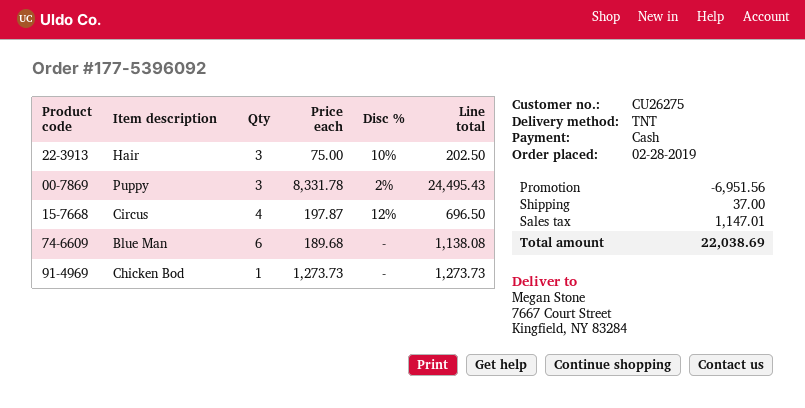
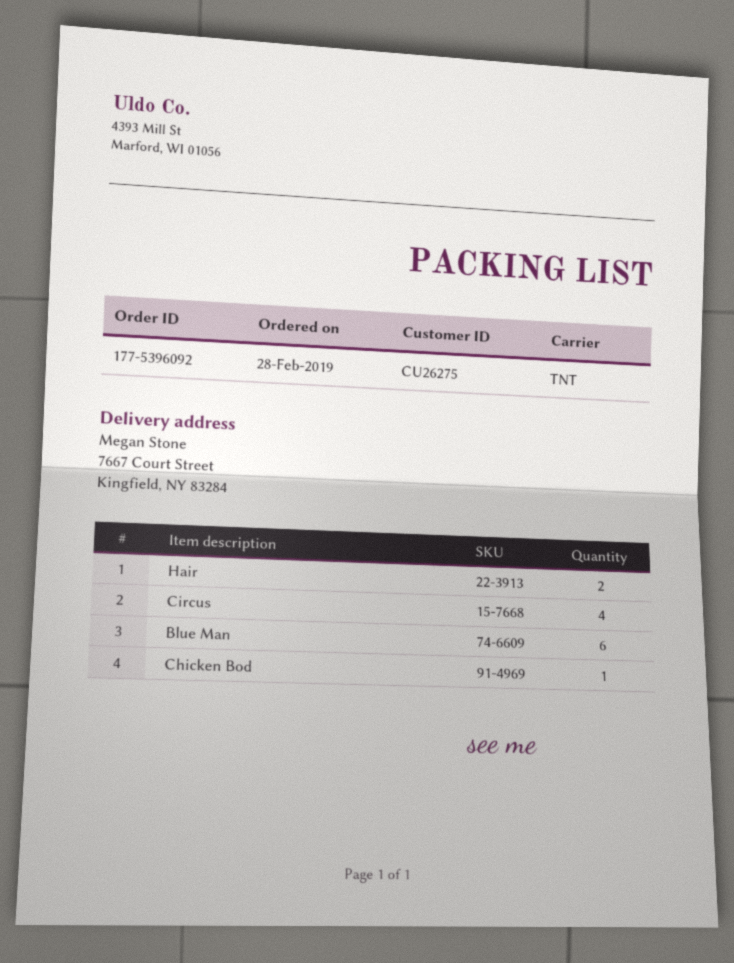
Hair: 3 -> 2
Puppy: 3 -> none

